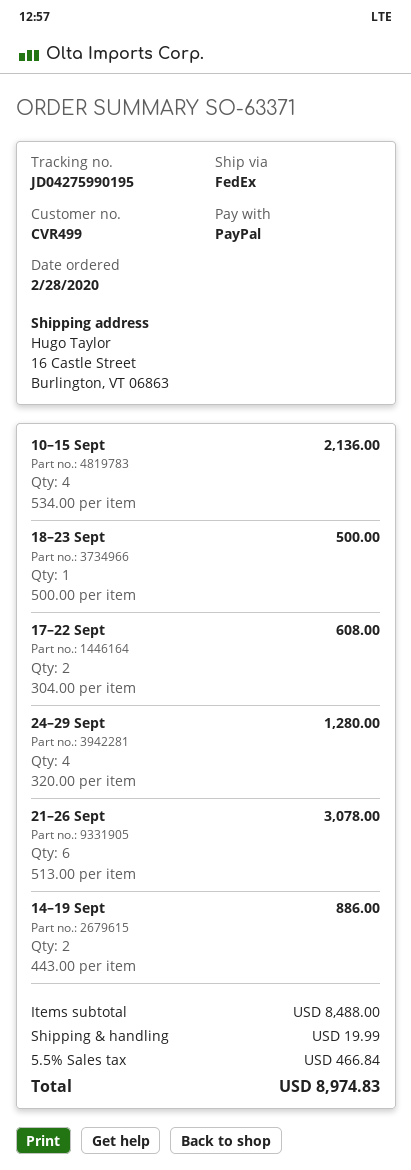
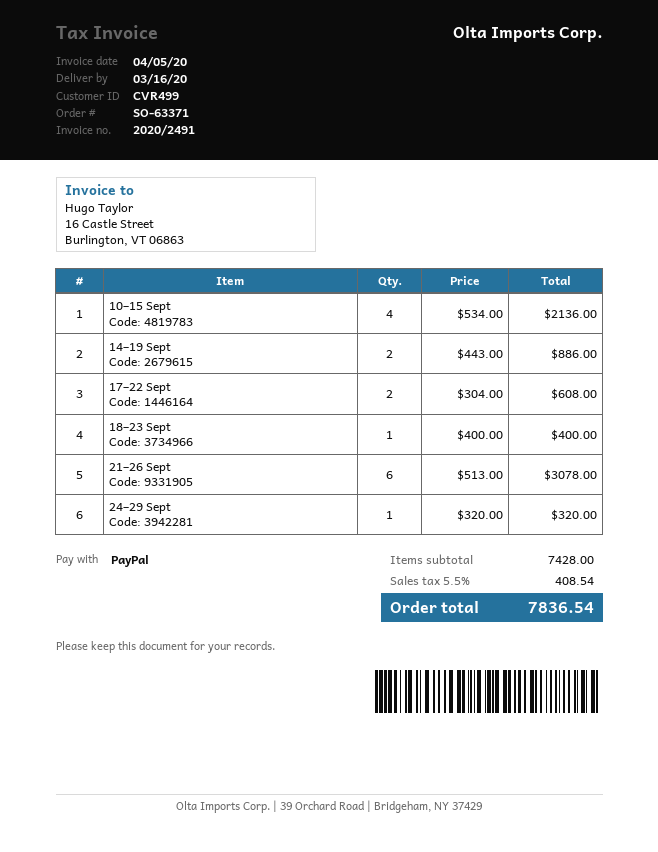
18–23 Sept: 1 x 500.00 = 500.00 -> 1 x 400.00 = 400.00
24–29 Sept: 4 x 320.00 = 1280.00 -> 1 x 320.00 = 320.00
subtotal: 8488.00 -> 7428.00
shipping: 19.99 -> none
tax: 5.5% = 466.84 -> 5.5% = 408.54
total: 8974.83 -> 7836.54

